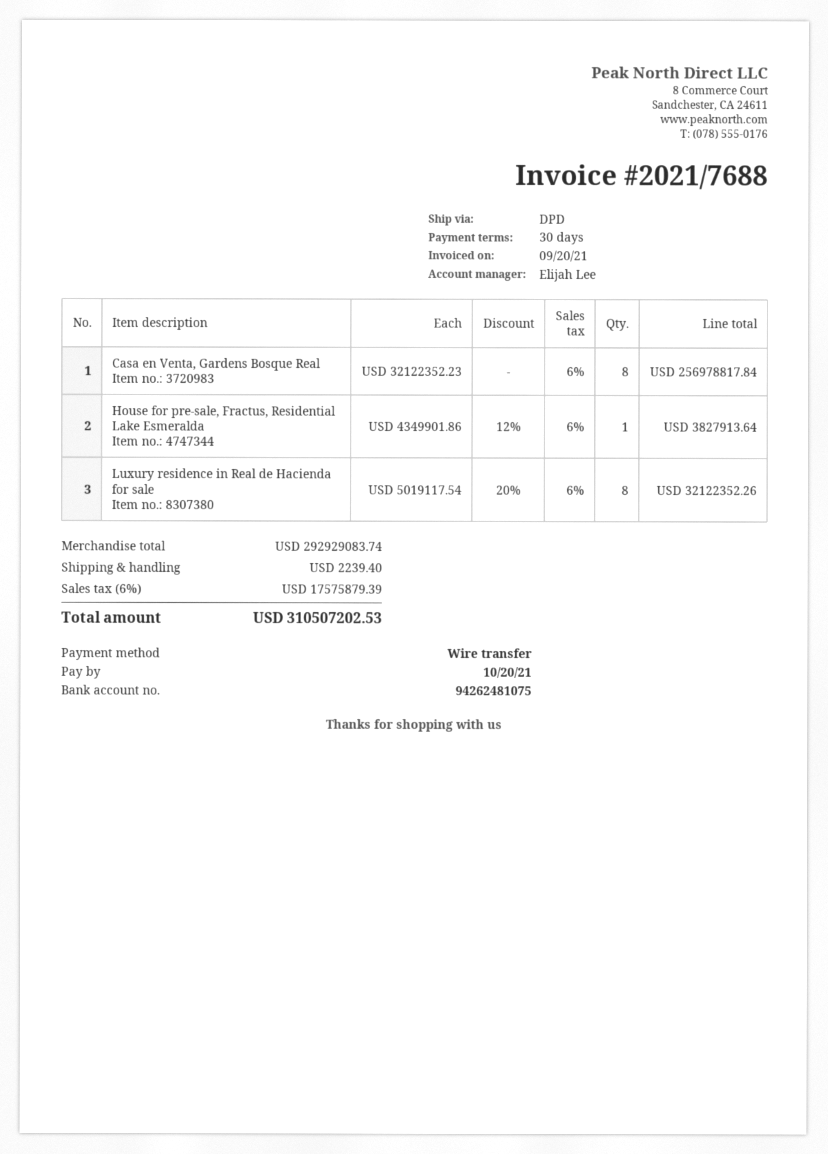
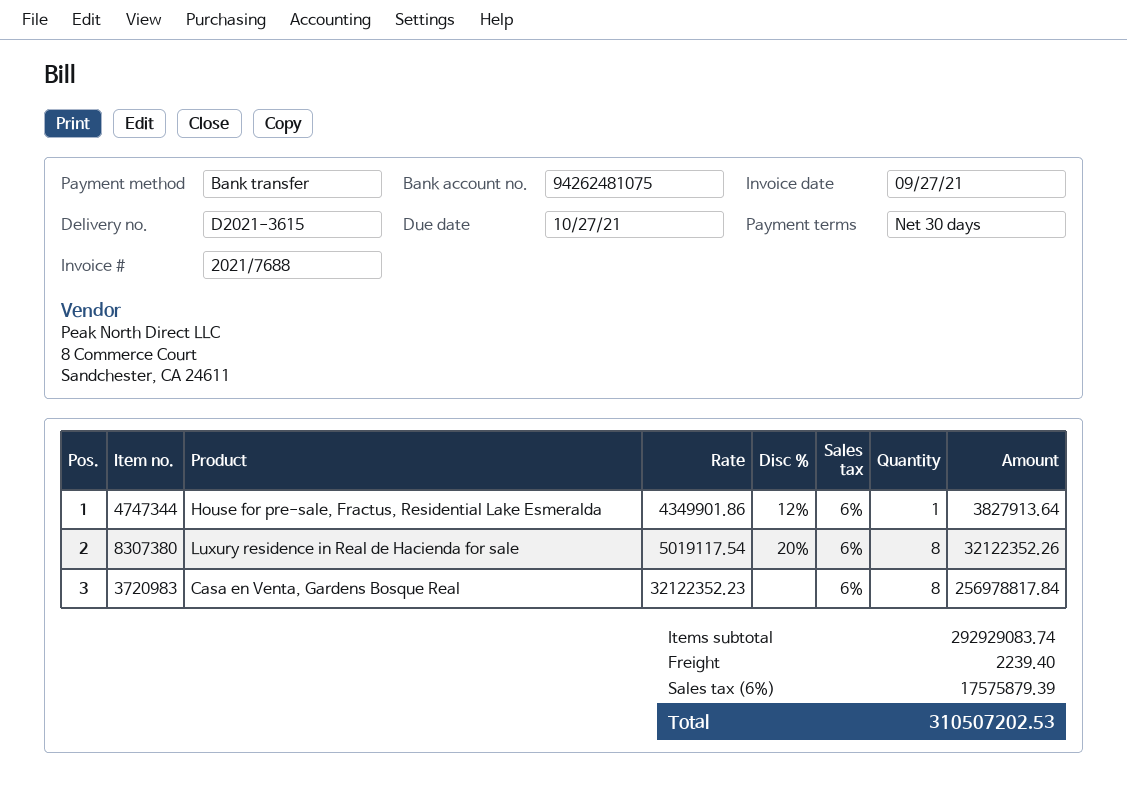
invoice date: 2021-09-20 -> 2021-09-27
due date: 2021-10-20 -> 2021-10-27

